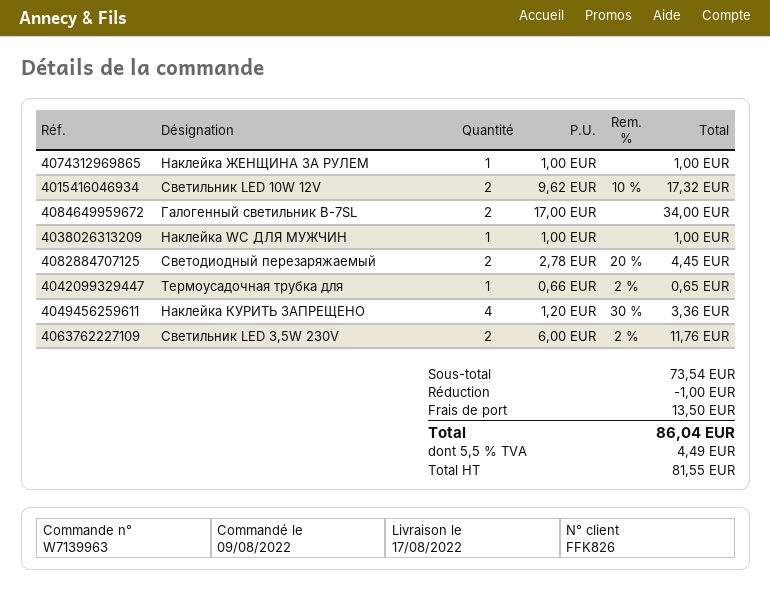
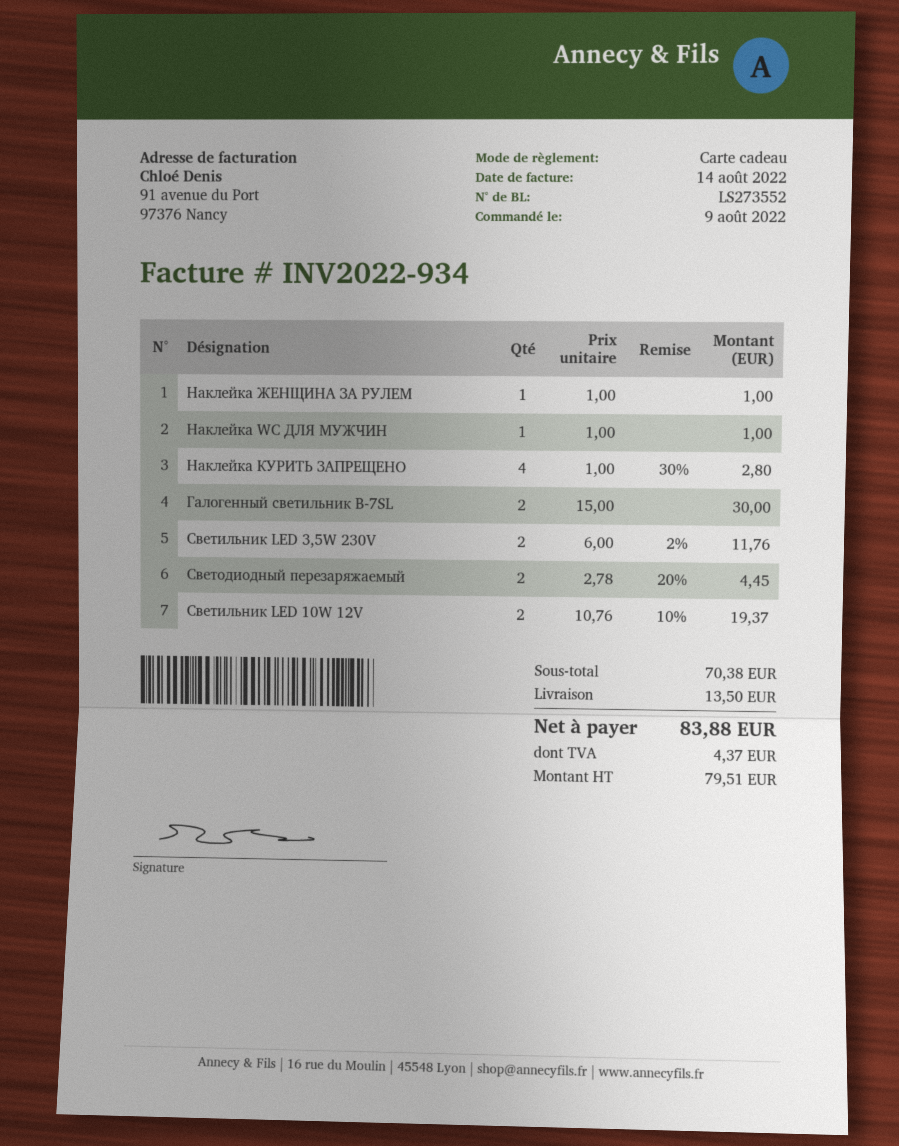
Светильник LED 10W 12V: 2 x 9.62 - 10% = 17.32 -> 2 x 10.76 - 10% = 19.37
Галогенный светильник B-7SL: 2 x 17.00 = 34.00 -> 2 x 15.00 = 30.00
Термоусадочная трубка для: 1 x 0.66 - 2% = 0.65 -> none
Наклейка КУРИТЬ ЗАПРЕЩЕНО: 4 x 1.20 - 30% = 3.36 -> 4 x 1.00 - 30% = 2.80
subtotal: 73.54 -> 70.38
discount: 1.00 -> none
net: 81.55 -> 79.51
tax: 4.49 -> 4.37
total: 86.04 -> 83.88

